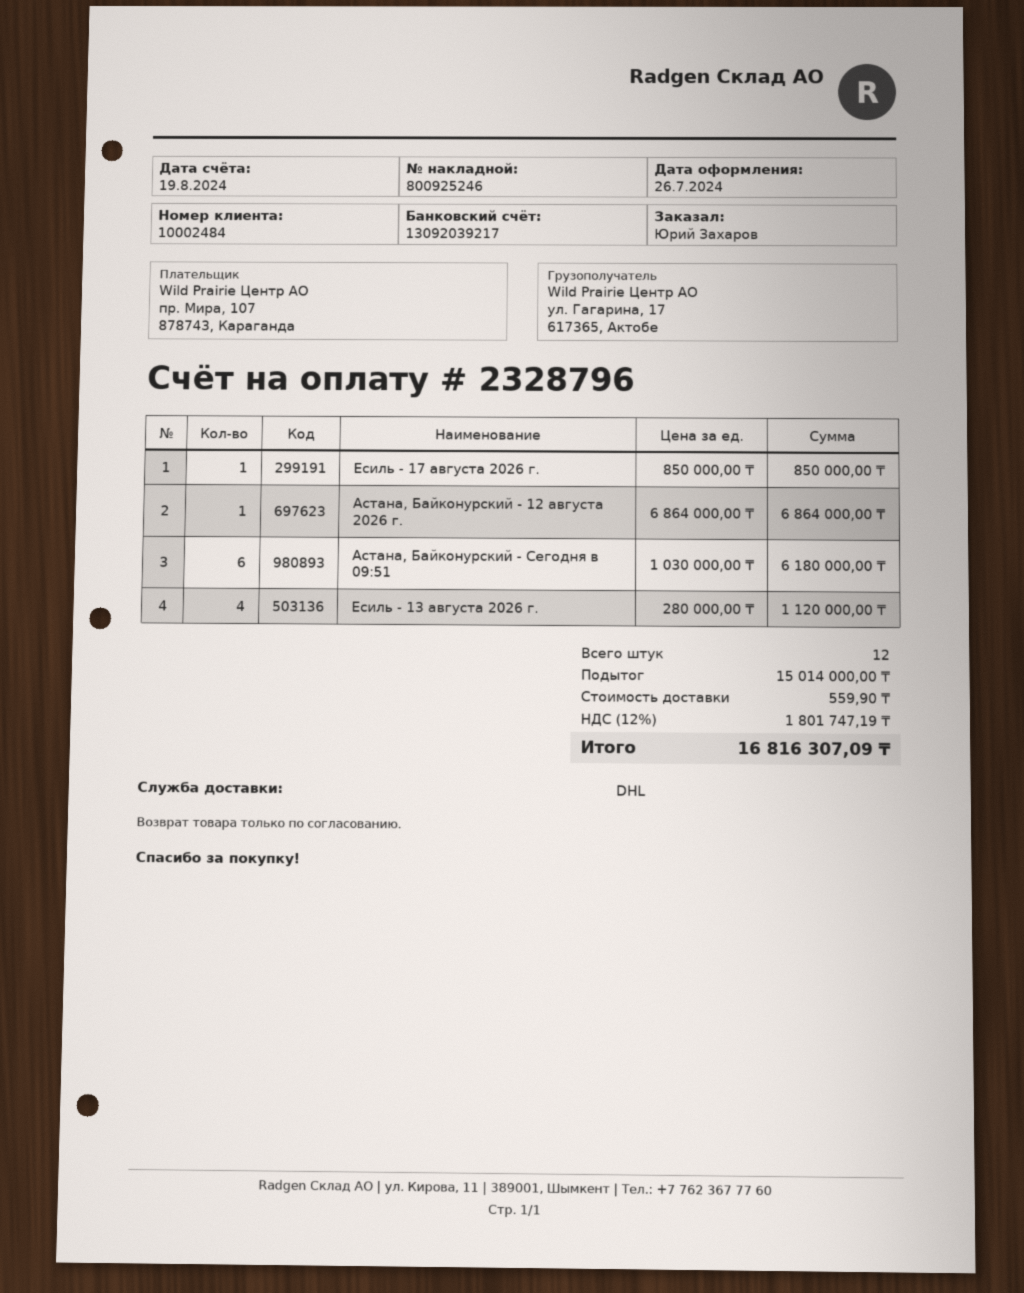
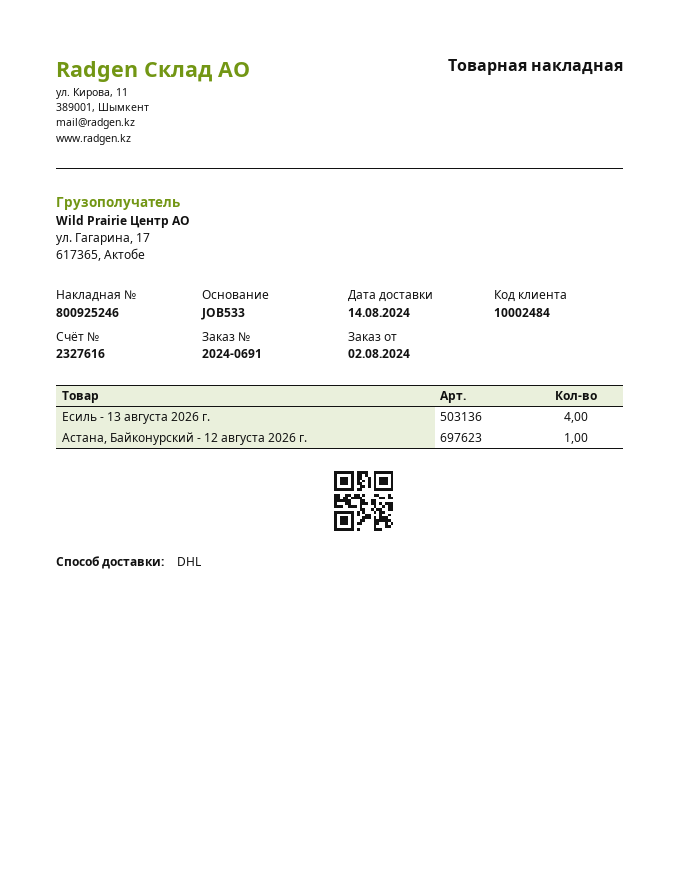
order date: 2024-07-26 -> 2024-08-02
invoice number: 2328796 -> 2327616
Есиль - 17 августа 2026 г.: 1 -> none
Астана, Байконурский - Сегодня в 09:51: 6 -> none

